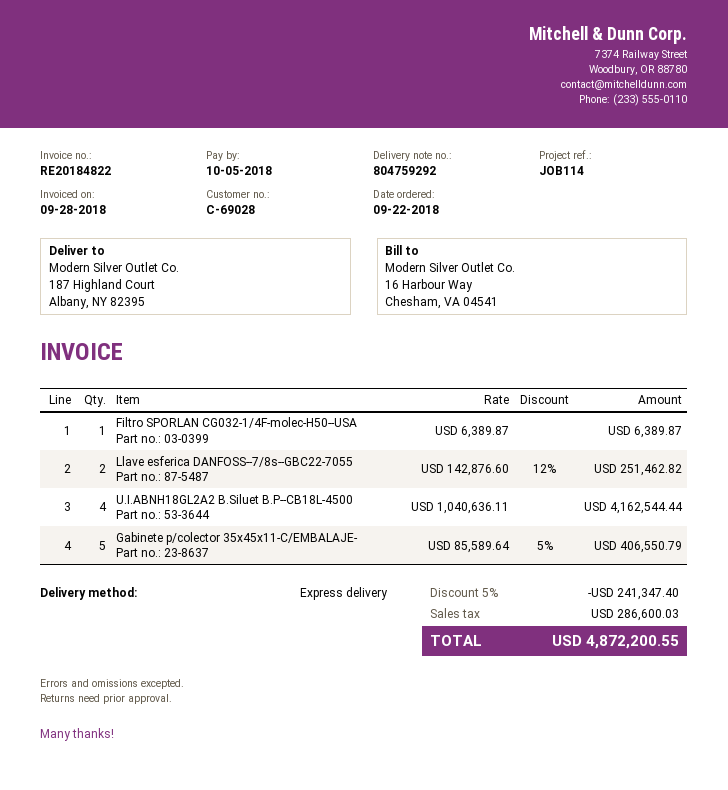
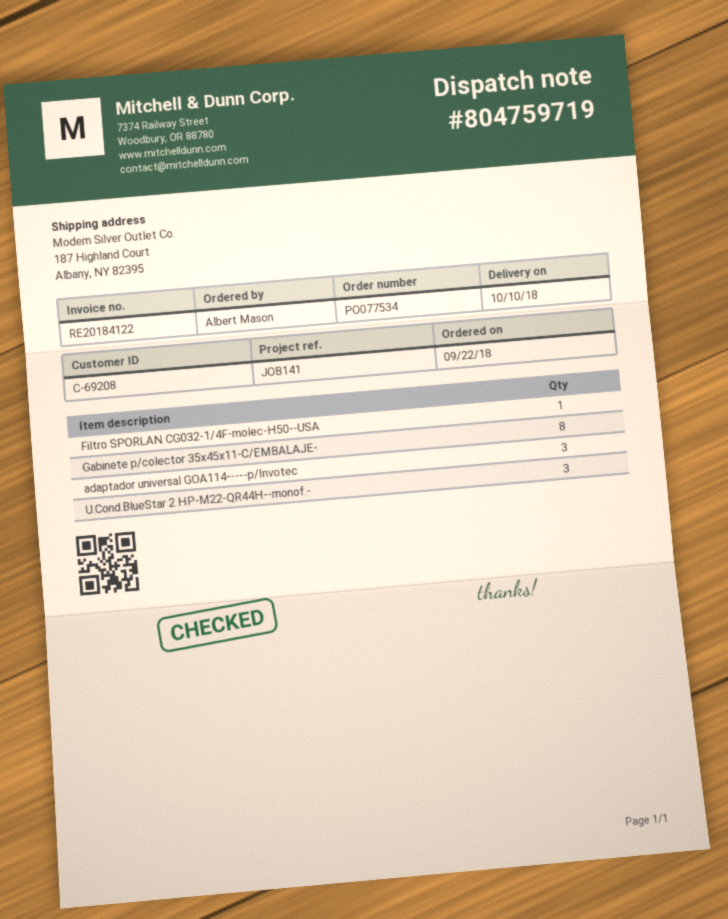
delivery note number: 804759292 -> 804759719
invoice number: RE20184822 -> RE20184122
customer number: C-69028 -> C-69208
reference: JOB114 -> JOB141
Llave esferica DANFOSS--7/8s--GBC22-7055: 2 -> none
U.I.ABNH18GL2A2 B.Siluet B.P--CB18L-4500: 4 -> none
Gabinete p/colector 35x45x11-C/EMBALAJE-: 5 -> 8
adaptador universal GOA114-----p/Invotec: none -> 3
U.Cond.BlueStar 2 HP-M22-QR44H--monof.-: none -> 3

